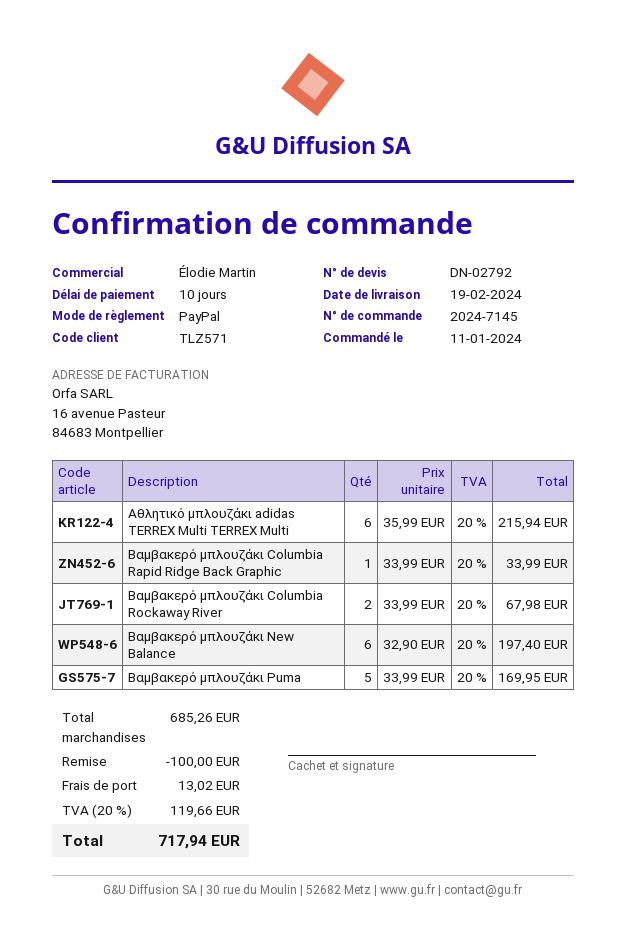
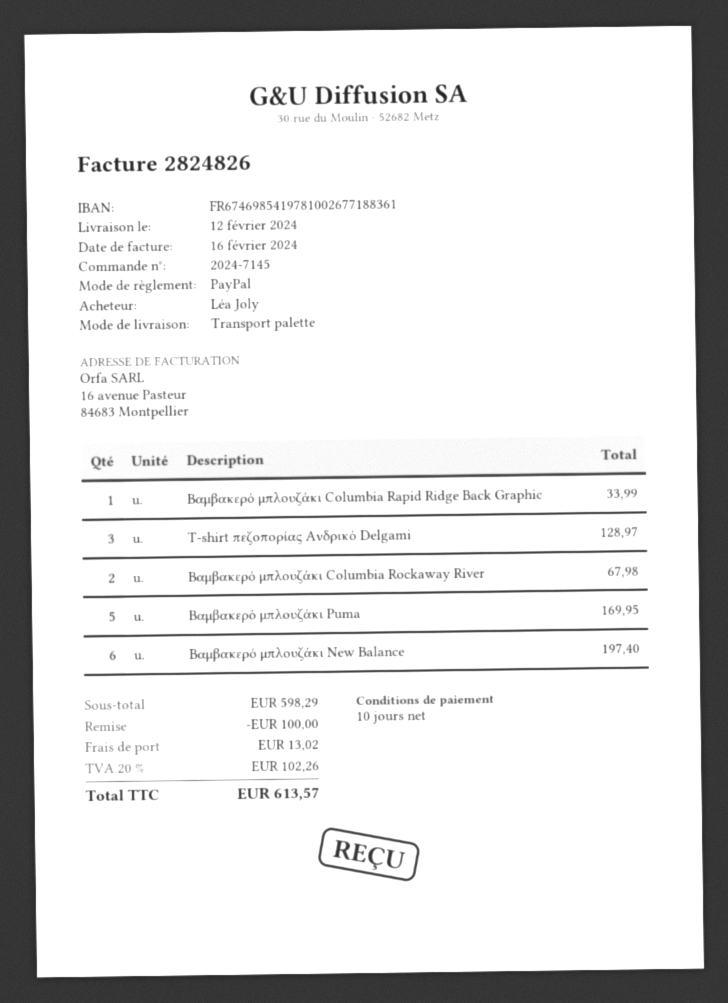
delivery date: 2024-02-19 -> 2024-02-12
Αθλητικό μπλουζάκι adidas TERREX Multi TERREX Multi: 6 for 215.94 -> none
Τ-shirt πεζοπορίας Ανδρικό Delgami: none -> 3 for 128.97
subtotal: 685.26 -> 598.29
tax: 20% = 119.66 -> 20% = 102.26
total: 717.94 -> 613.57

